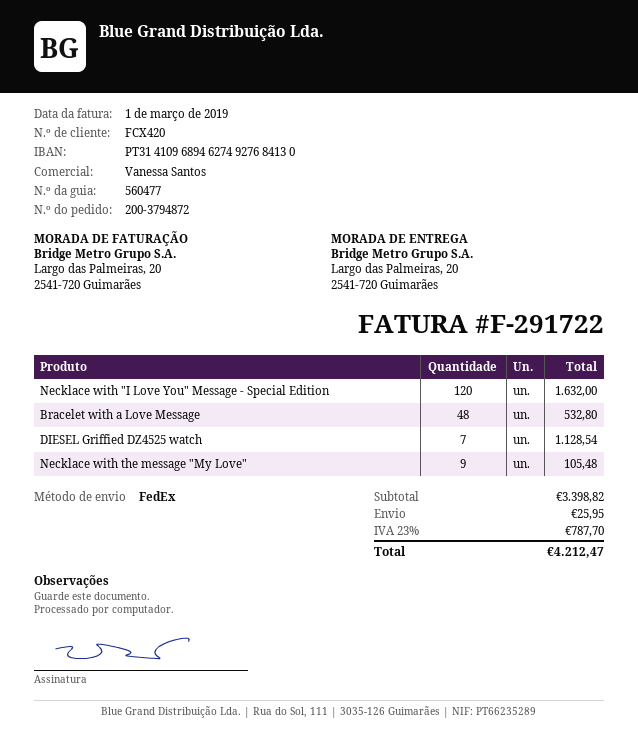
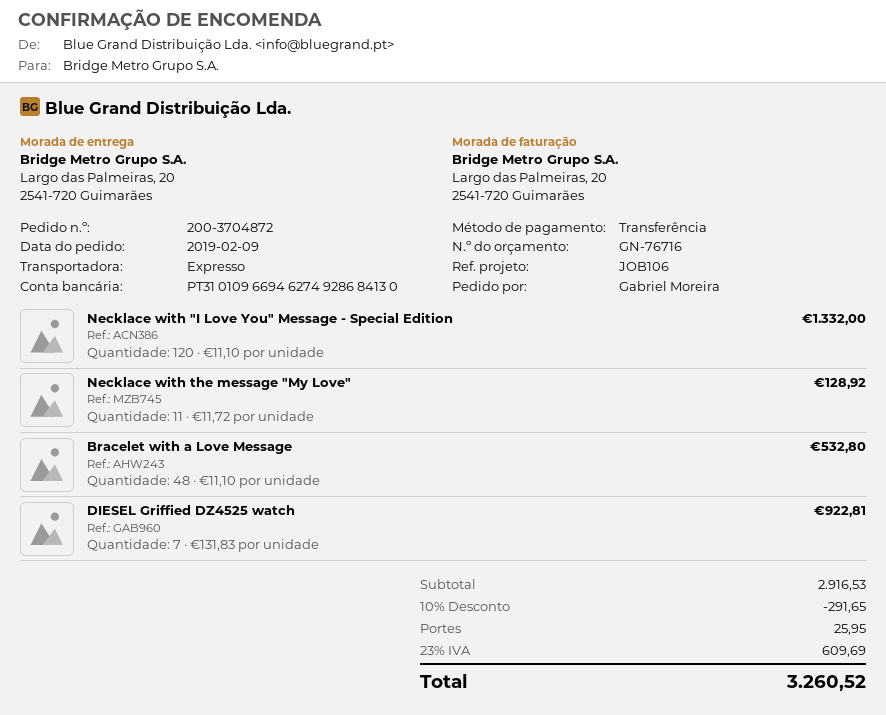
order number: 200-3794872 -> 200-3704872
bank account: PT31410968946274927684130 -> PT31010966946274928684130
shipping method: FedEx -> express
Necklace with "I Love You" Message - Special Edition: 120 for 1632.00 -> 120 for 1332.00
DIESEL Griffied DZ4525 watch: 7 for 1128.54 -> 7 for 922.81
Necklace with the message "My Love": 9 for 105.48 -> 11 for 128.92
subtotal: 3398.82 -> 2916.53
discount: none -> 10% = 291.65
tax: 23% = 787.70 -> 23% = 609.69
total: 4212.47 -> 3260.52

